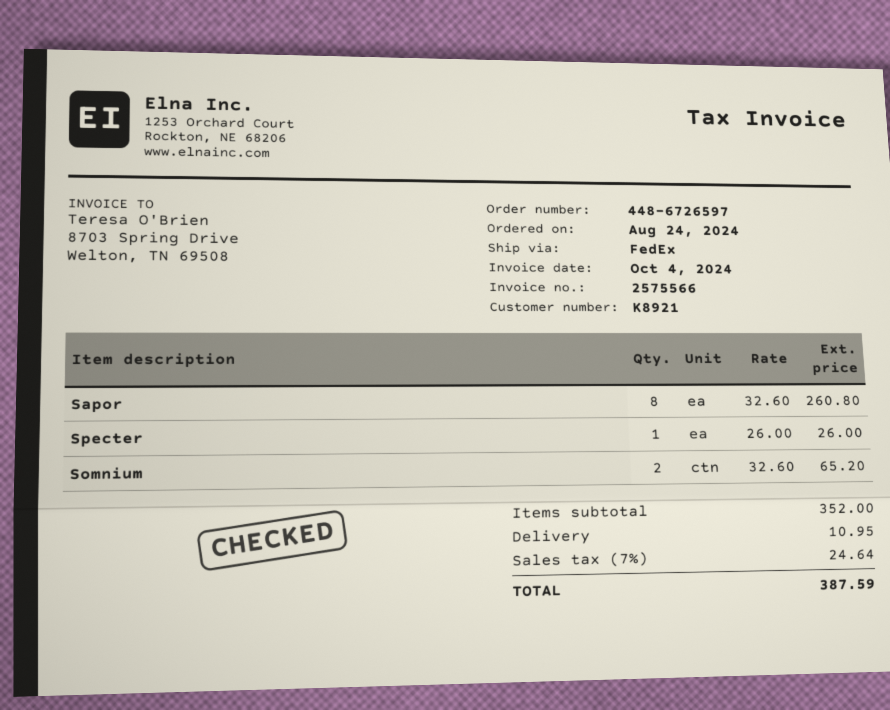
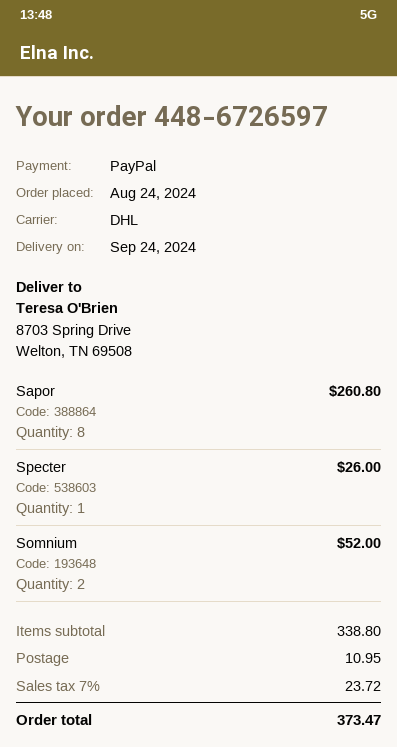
shipping method: FedEx -> DHL
Somnium: 2 for 65.20 -> 2 for 52.00
subtotal: 352.00 -> 338.80
tax: 7% = 24.64 -> 7% = 23.72
total: 387.59 -> 373.47

